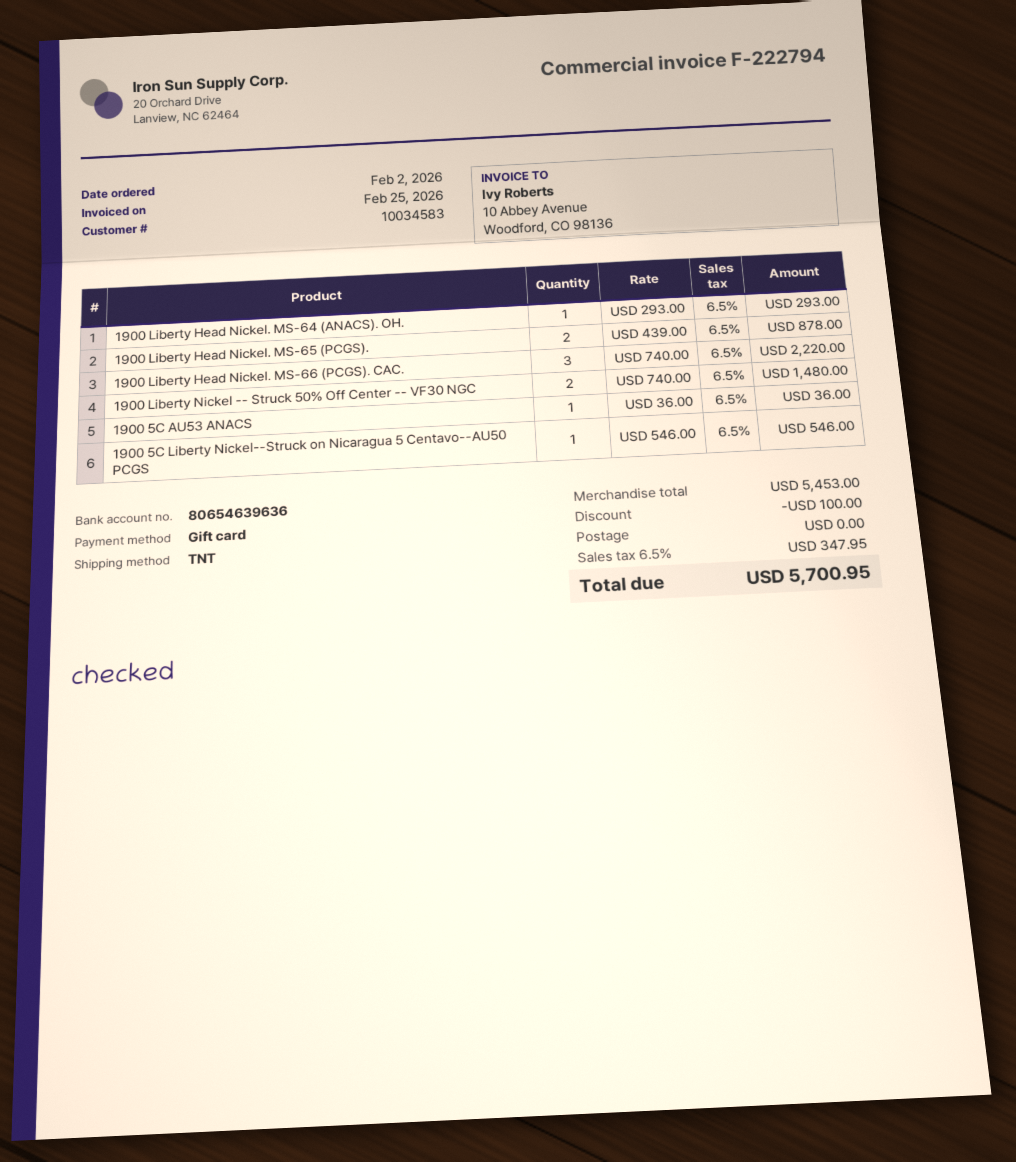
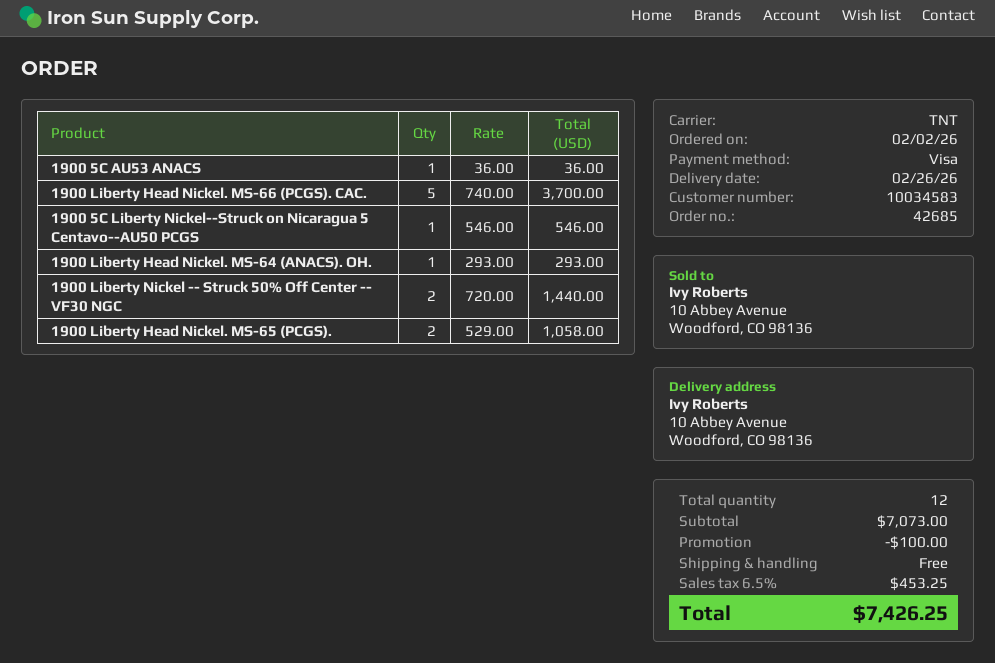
payment method: gift card -> Visa
1900 Liberty Head Nickel. MS-65 (PCGS).: 2 x 439.00 = 878.00 -> 2 x 529.00 = 1058.00
1900 Liberty Head Nickel. MS-66 (PCGS). CAC.: 3 x 740.00 = 2220.00 -> 5 x 740.00 = 3700.00
1900 Liberty Nickel -- Struck 50% Off Center -- VF30 NGC: 2 x 740.00 = 1480.00 -> 2 x 720.00 = 1440.00
subtotal: 5453.00 -> 7073.00
tax: 6.5% = 347.95 -> 6.5% = 453.25
total: 5700.95 -> 7426.25

